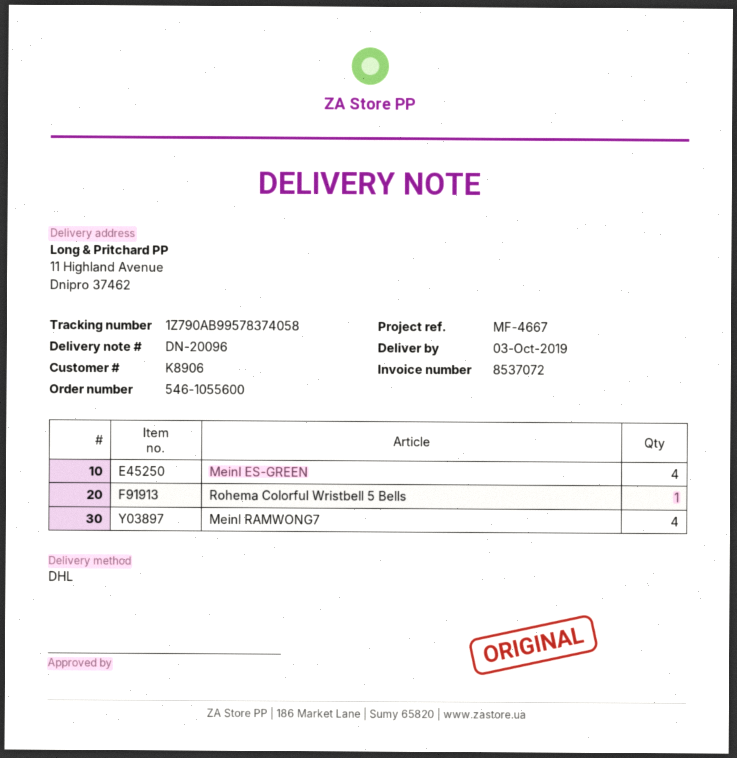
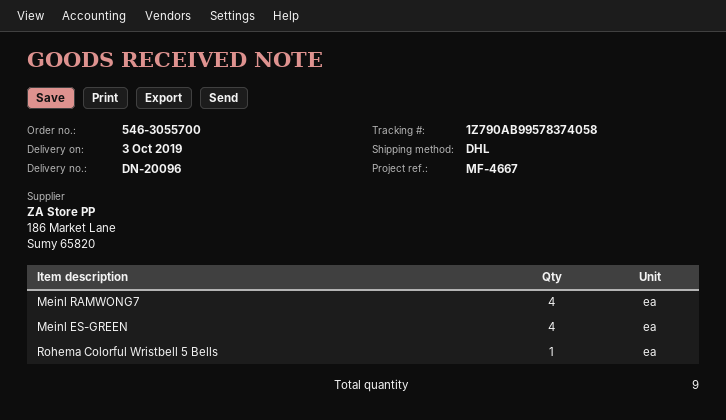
order number: 546-1055600 -> 546-3055700

